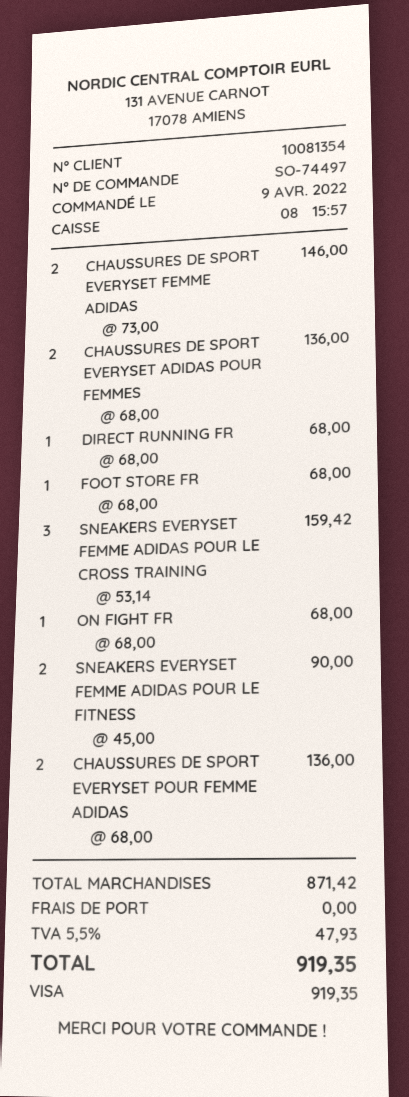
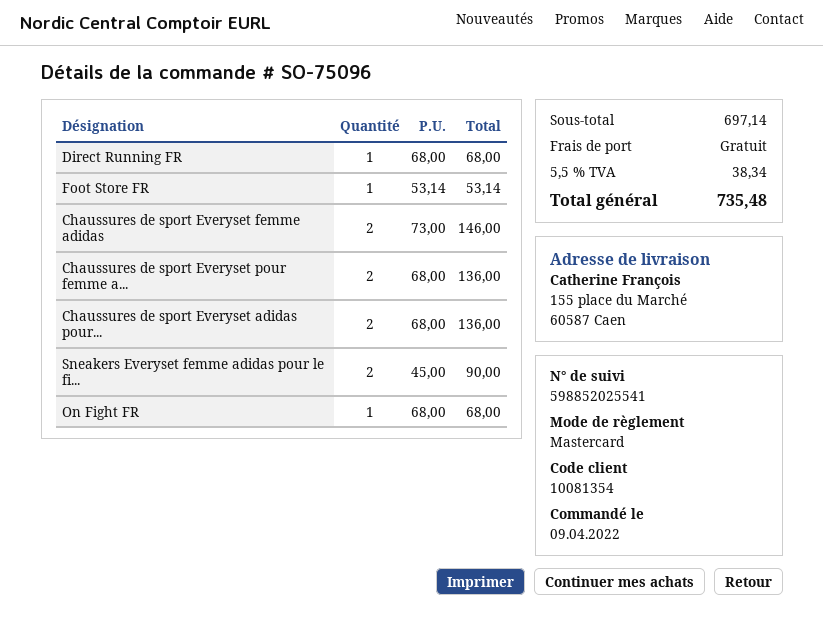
order number: SO-74497 -> SO-75096
payment method: Visa -> Mastercard
FOOT STORE FR: 1 x 68.00 = 68.00 -> 1 x 53.14 = 53.14
SNEAKERS EVERYSET FEMME ADIDAS POUR LE CROSS TRAINING: 3 x 53.14 = 159.42 -> none
subtotal: 871.42 -> 697.14
tax: 5.5% = 47.93 -> 5.5% = 38.34
total: 919.35 -> 735.48

